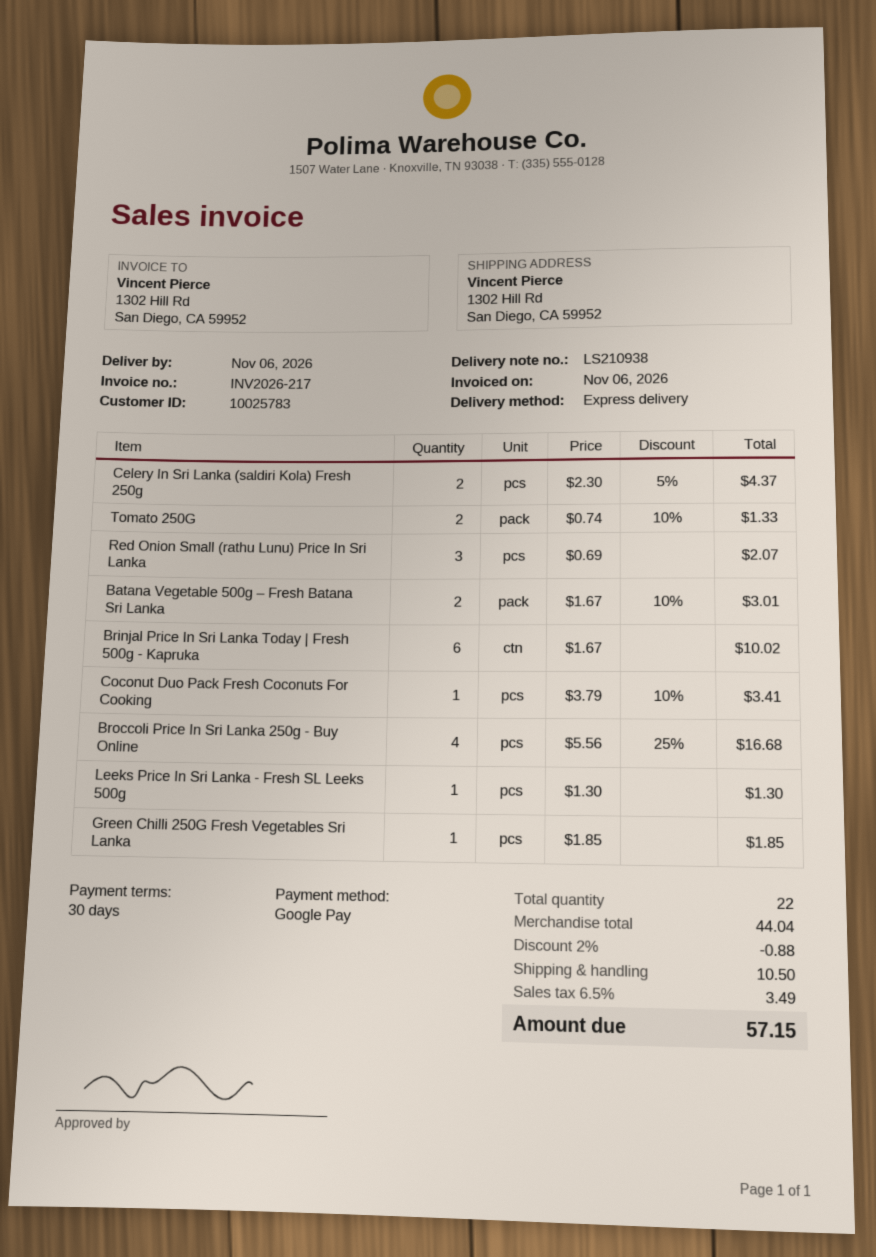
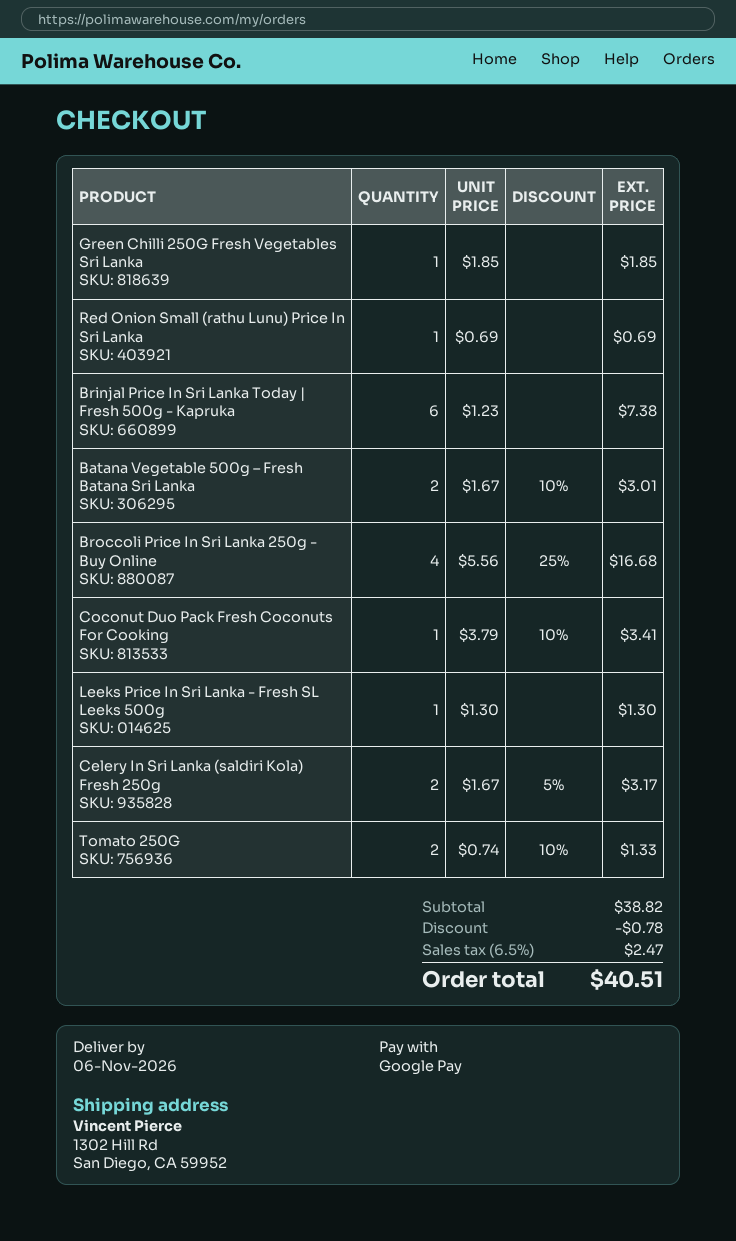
Celery In Sri Lanka (saldiri Kola) Fresh 250g: 2 x 2.30 - 5% = 4.37 -> 2 x 1.67 - 5% = 3.17
Red Onion Small (rathu Lunu) Price In Sri Lanka: 3 x 0.69 = 2.07 -> 1 x 0.69 = 0.69
Brinjal Price In Sri Lanka Today | Fresh 500g - Kapruka: 6 x 1.67 = 10.02 -> 6 x 1.23 = 7.38
subtotal: 44.04 -> 38.82
discount: 0.88 -> 0.78
shipping: 10.50 -> none
tax: 6.5% = 3.49 -> 6.5% = 2.47
total: 57.15 -> 40.51

